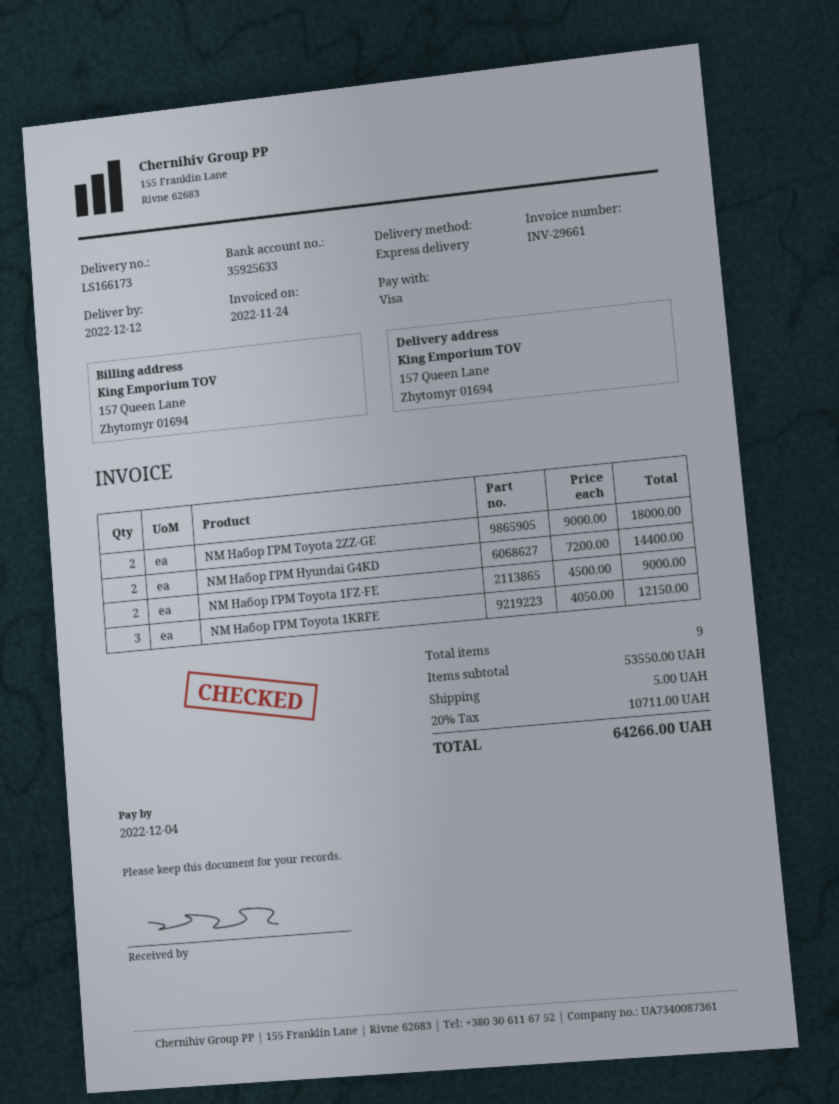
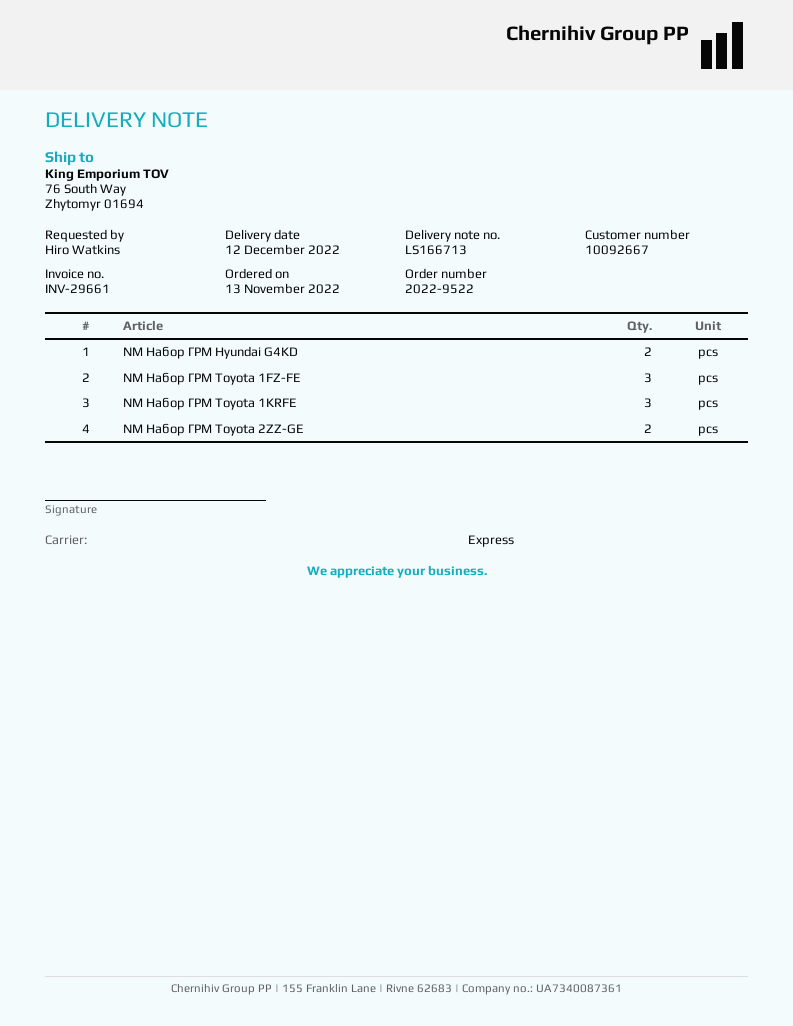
delivery note number: LS166173 -> LS166713
ship to: 157 Queen Lane, Zhytomyr 01694 -> 76 South Way, Zhytomyr 01694
NM Набор ГРМ Toyota 1FZ-FE: 2 -> 3

